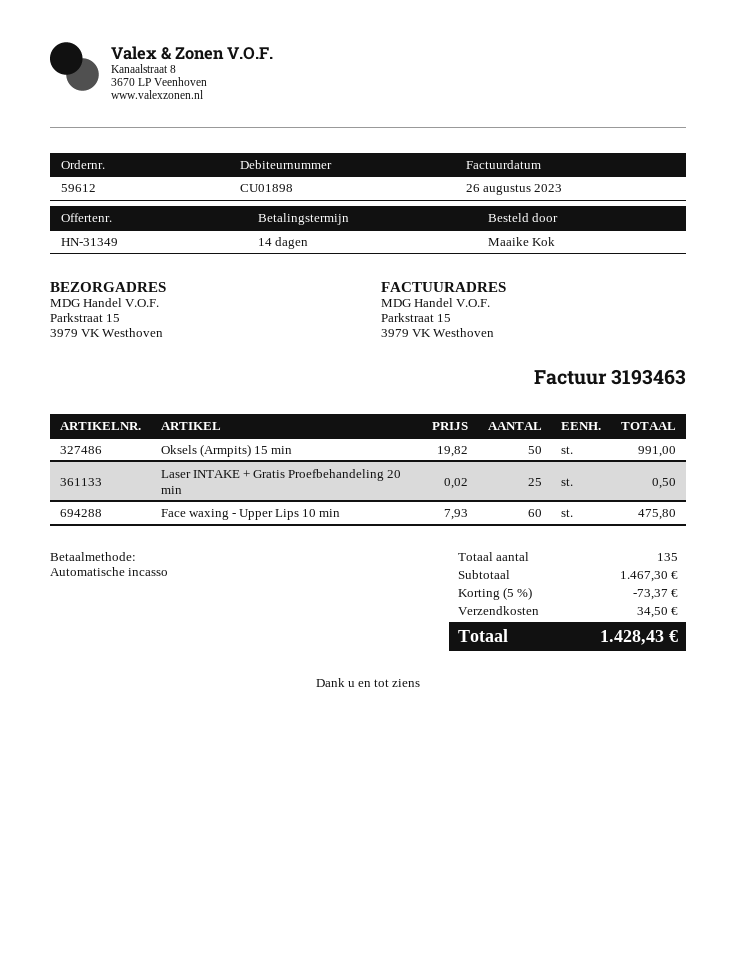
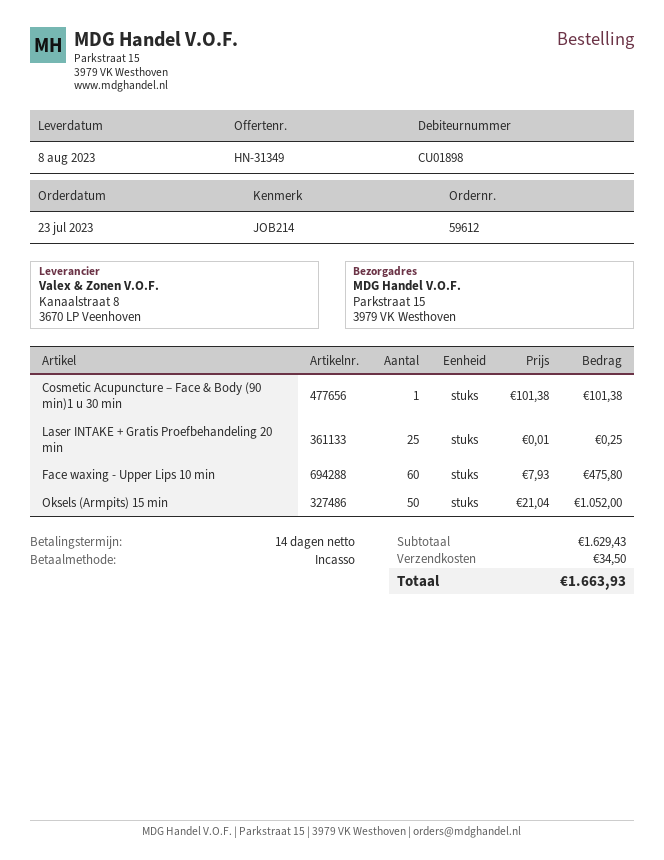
Oksels (Armpits) 15 min: 50 x 19.82 = 991.00 -> 50 x 21.04 = 1052.00
Laser INTAKE + Gratis Proefbehandeling 20 min: 25 x 0.02 = 0.50 -> 25 x 0.01 = 0.25
Cosmetic Acupuncture – Face & Body (90 min)1 u 30 min: none -> 1 x 101.38 = 101.38
subtotal: 1467.30 -> 1629.43
discount: 5% = 73.37 -> none
total: 1428.43 -> 1663.93

